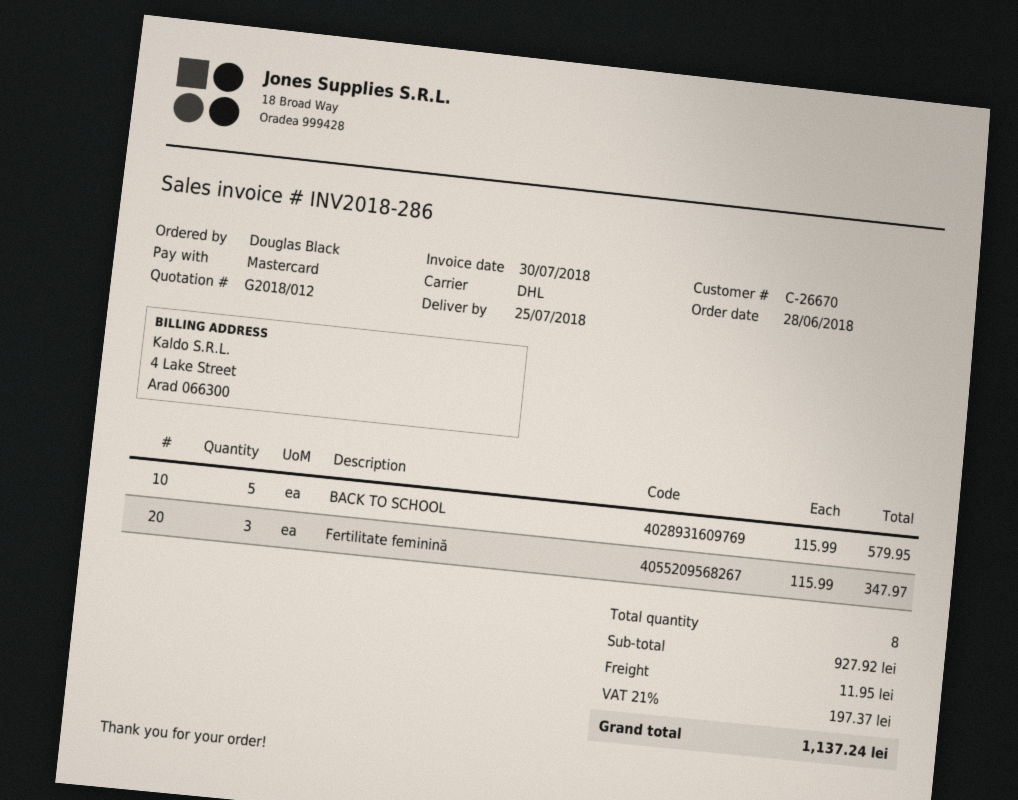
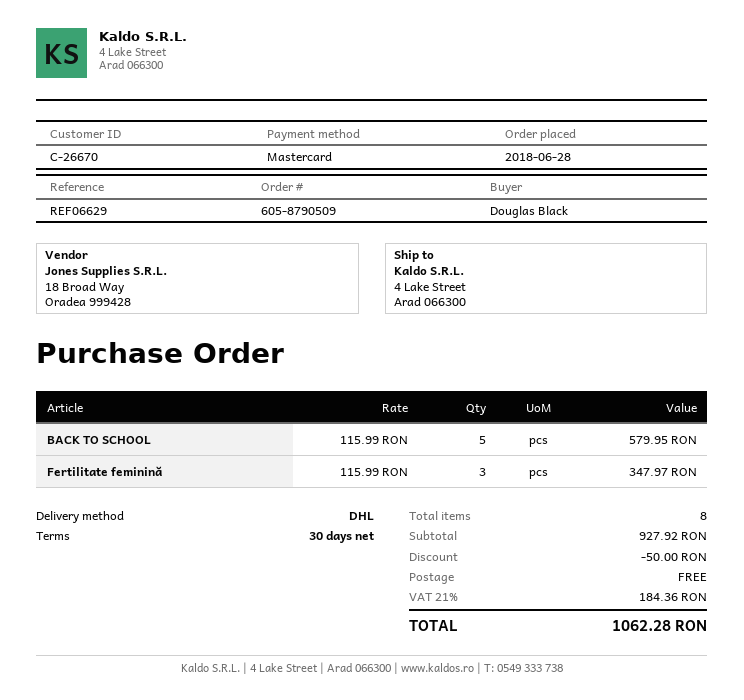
discount: none -> 50.00
shipping: 11.95 -> 0.00
tax: 21% = 197.37 -> 21% = 184.36
total: 1137.24 -> 1062.28

